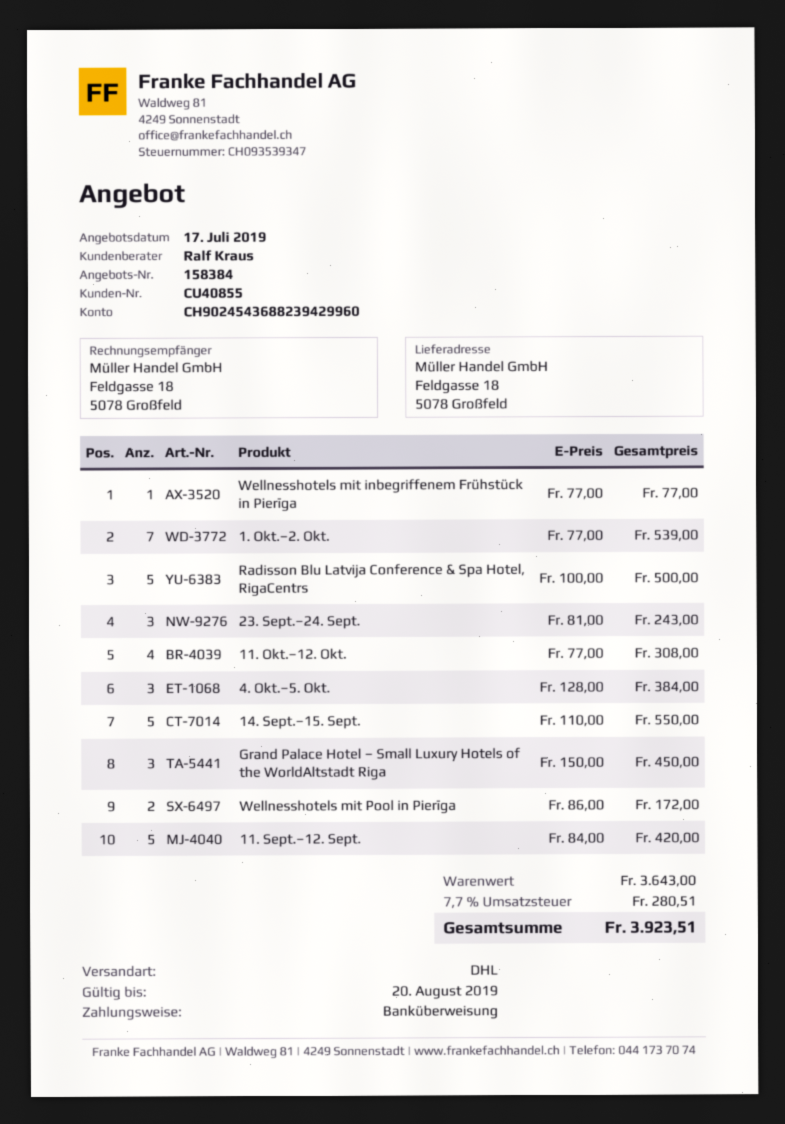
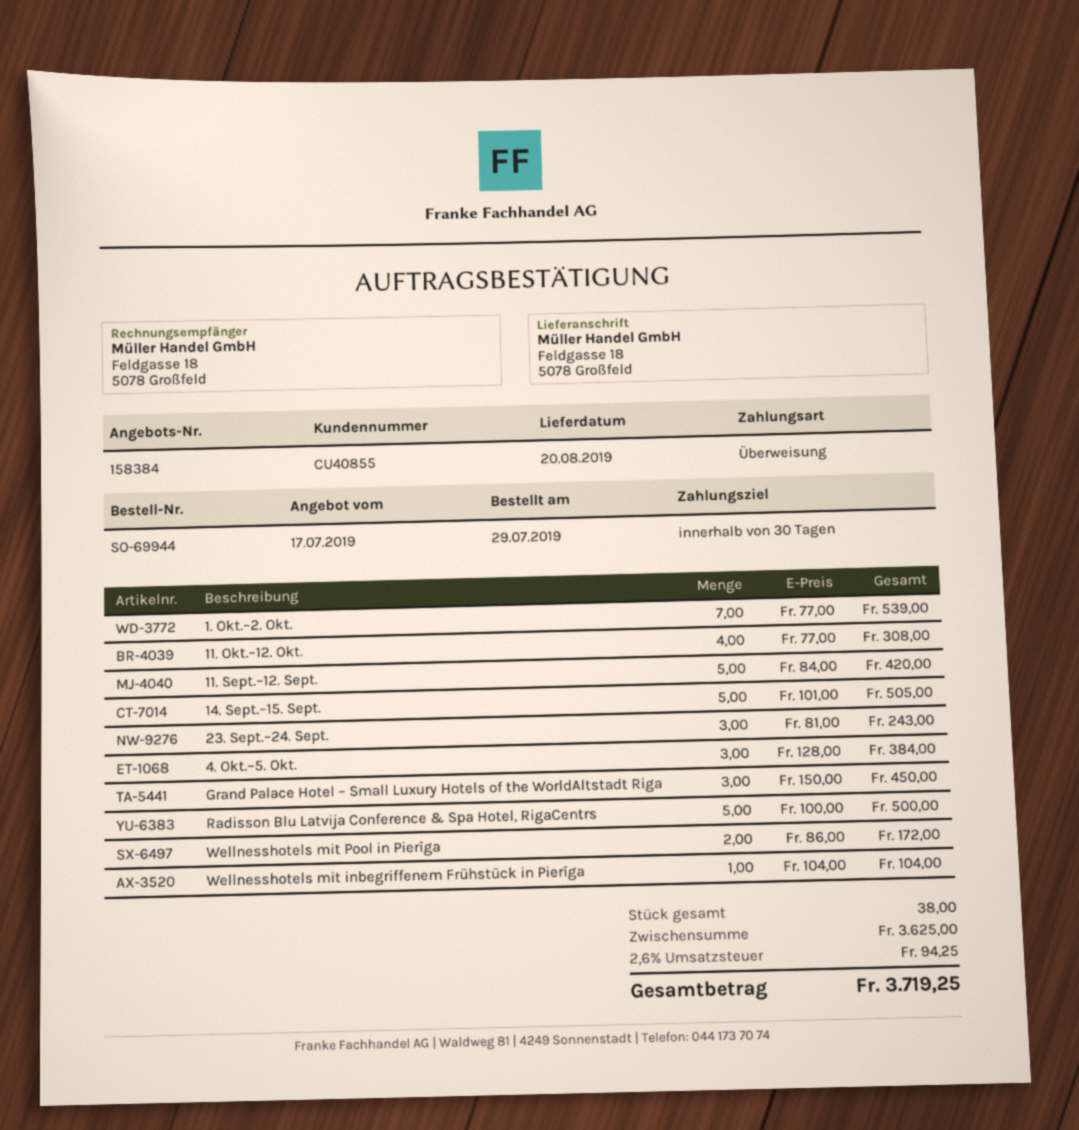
Wellnesshotels mit inbegriffenem Frühstück in Pierīga: 1 x 77.00 = 77.00 -> 1 x 104.00 = 104.00
14. Sept.–15. Sept.: 5 x 110.00 = 550.00 -> 5 x 101.00 = 505.00
subtotal: 3643.00 -> 3625.00
tax: 7.7% = 280.51 -> 2.6% = 94.25
total: 3923.51 -> 3719.25

